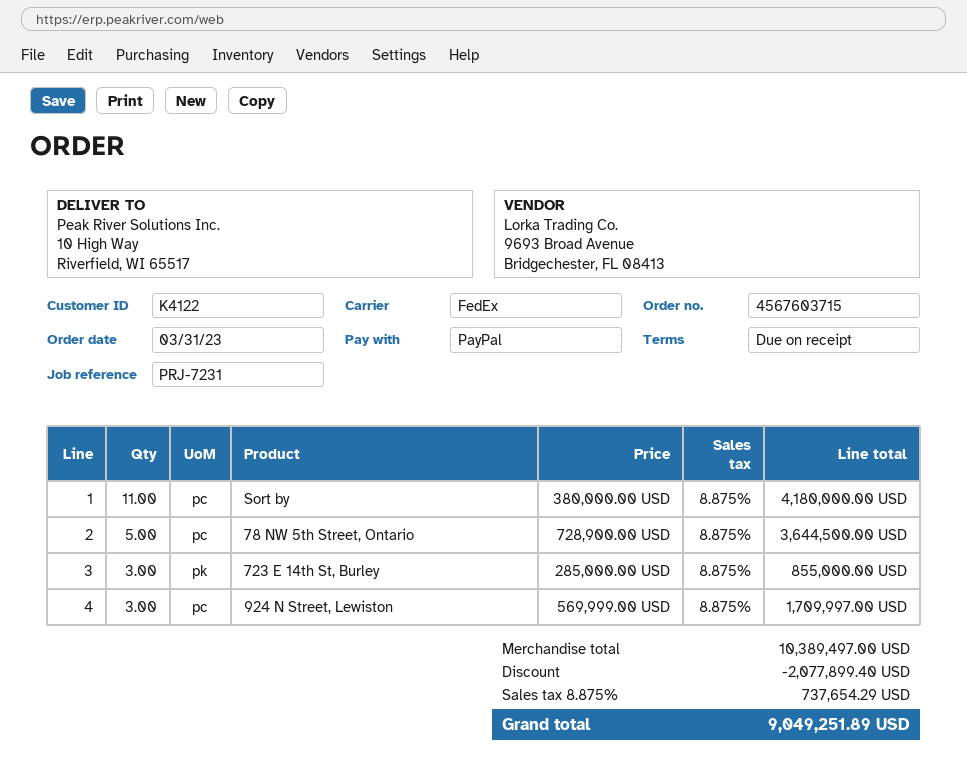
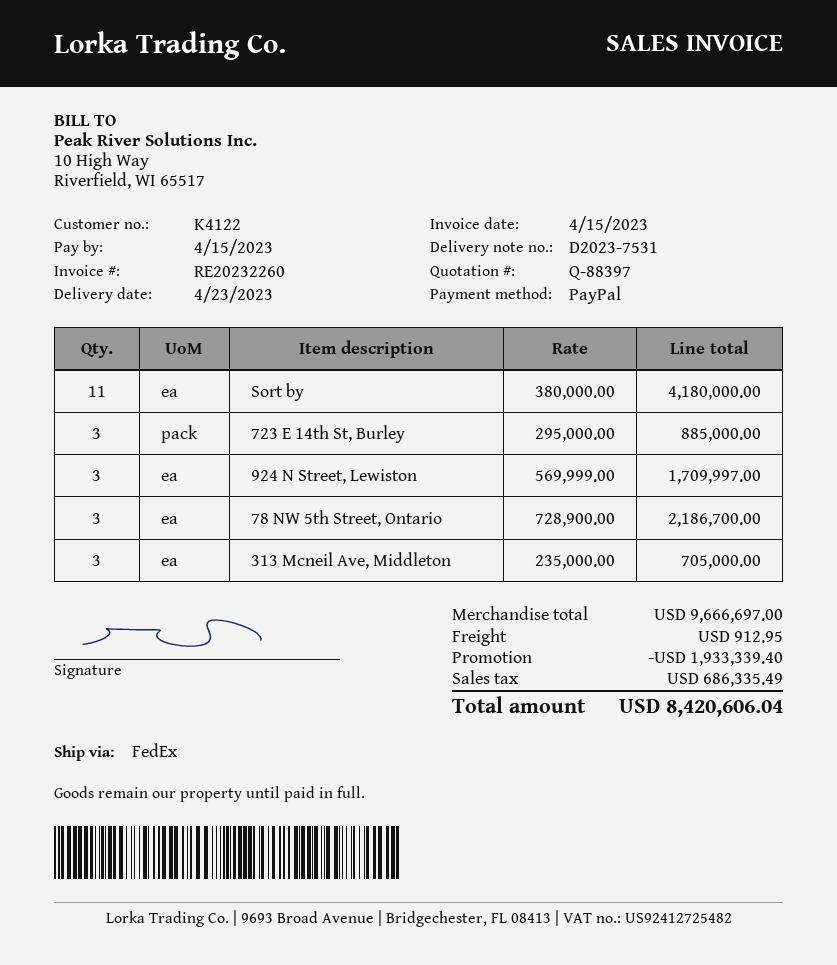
78 NW 5th Street, Ontario: 5 x 728900.00 = 3644500.00 -> 3 x 728900.00 = 2186700.00
723 E 14th St, Burley: 3 x 285000.00 = 855000.00 -> 3 x 295000.00 = 885000.00
313 Mcneil Ave, Middleton: none -> 3 x 235000.00 = 705000.00
subtotal: 10389497.00 -> 9666697.00
discount: 2077899.40 -> 1933339.40
shipping: none -> 912.95
tax: 737654.29 -> 686335.49
total: 9049251.89 -> 8420606.04

